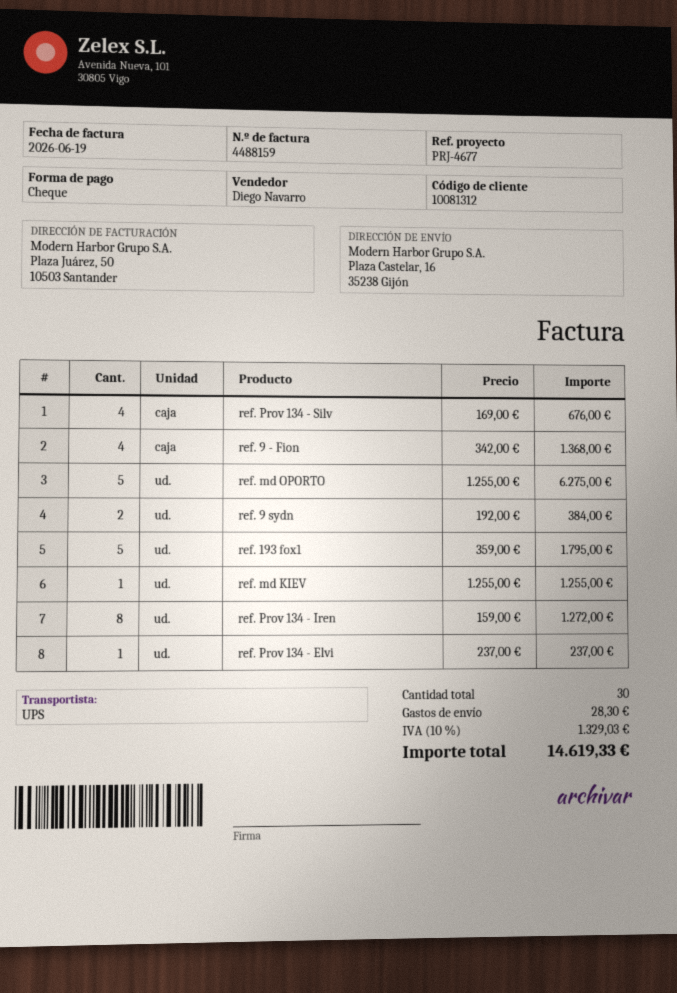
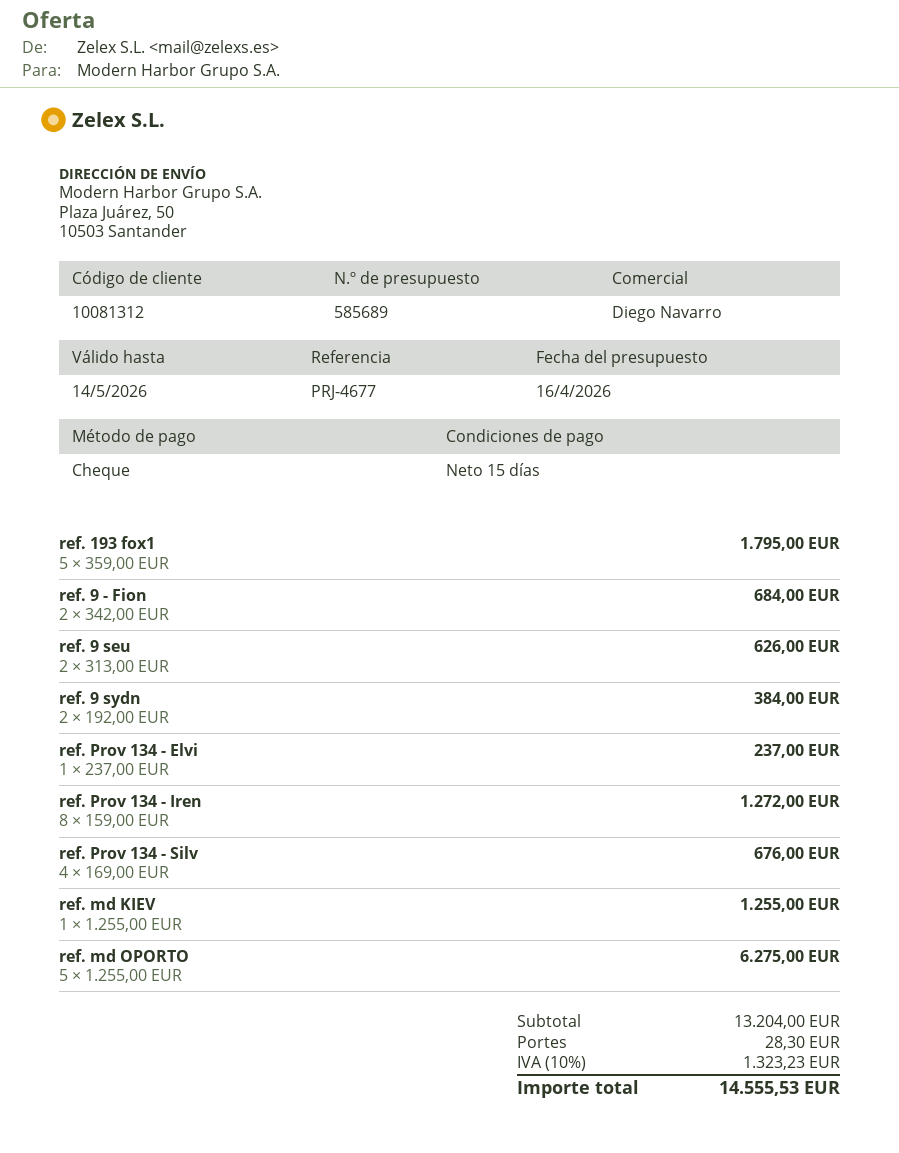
ship to: Plaza Castelar, 16, 35238 Gijón -> Plaza Juárez, 50, 10503 Santander
ref. 9 - Fion: 4 x 342.00 = 1368.00 -> 2 x 342.00 = 684.00
ref. 9 seu: none -> 2 x 313.00 = 626.00
tax: 10% = 1329.03 -> 10% = 1323.23
total: 14619.33 -> 14555.53

